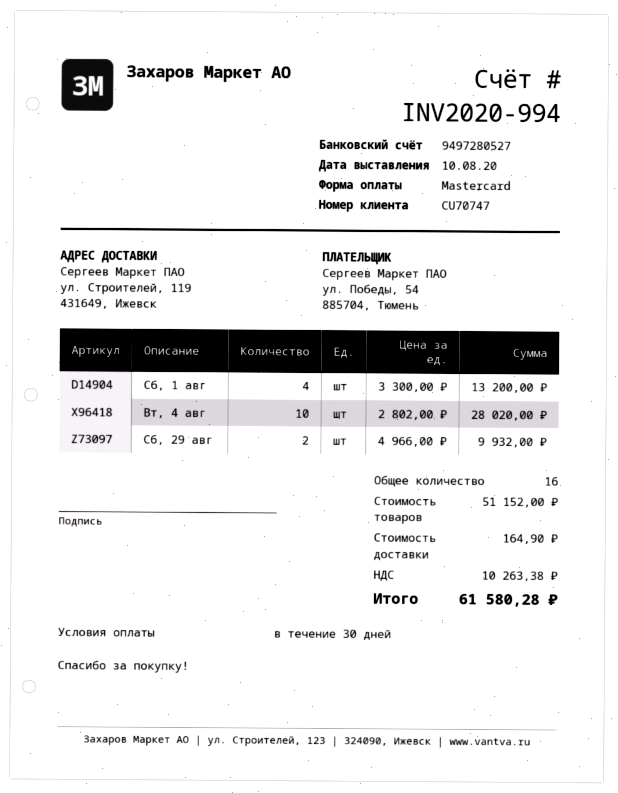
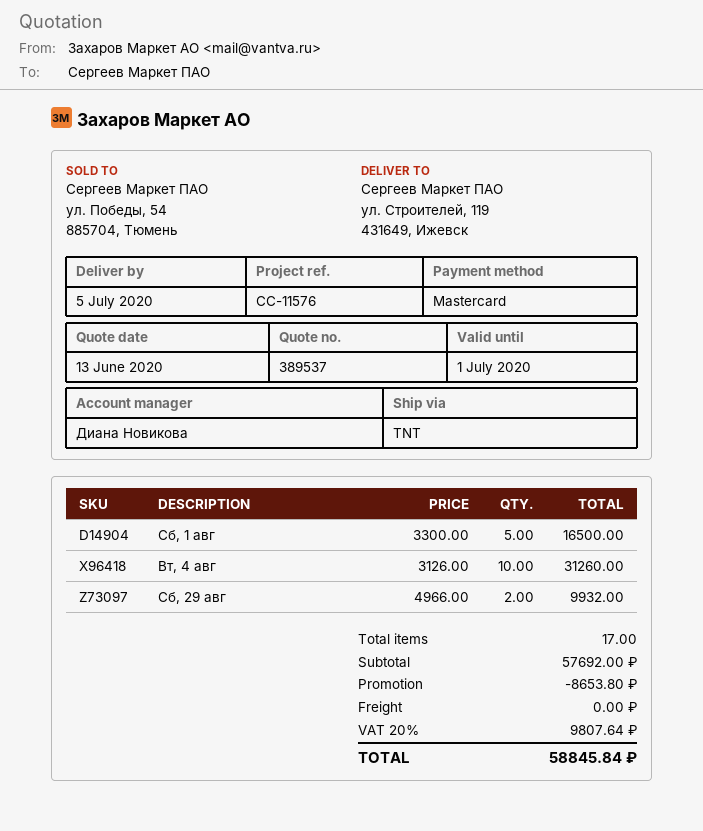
Сб, 1 авг: 4 x 3300.00 = 13200.00 -> 5 x 3300.00 = 16500.00
Вт, 4 авг: 10 x 2802.00 = 28020.00 -> 10 x 3126.00 = 31260.00
total quantity: 16 -> 17
subtotal: 51152.00 -> 57692.00
discount: none -> 8653.80
shipping: 164.90 -> 0.00
tax: 10263.38 -> 9807.64
total: 61580.28 -> 58845.84

